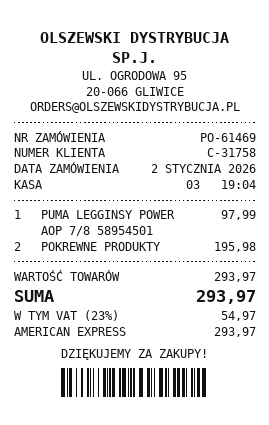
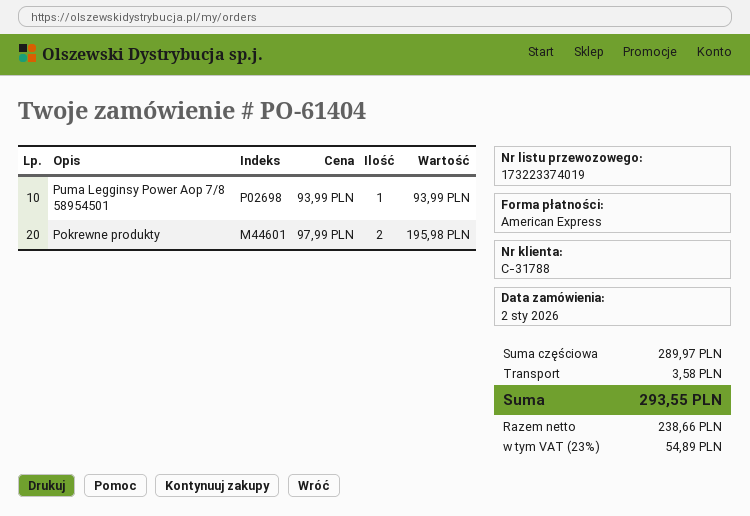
order number: PO-61469 -> PO-61404
customer number: C-31758 -> C-31788
PUMA LEGGINSY POWER AOP 7/8 58954501: 1 for 97.99 -> 1 for 93.99
subtotal: 293.97 -> 289.97
shipping: none -> 3.58
tax: 23% = 54.97 -> 23% = 54.89
total: 293.97 -> 293.55

